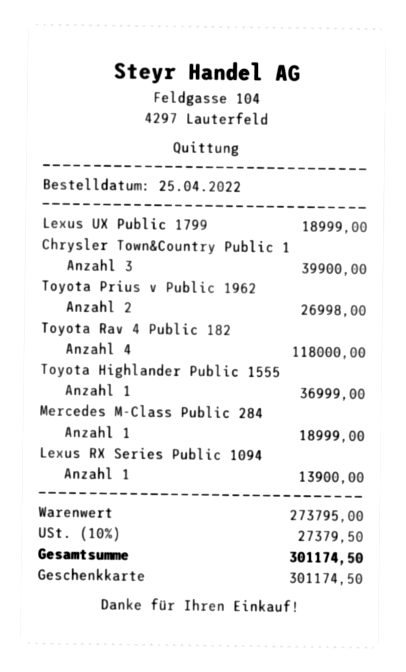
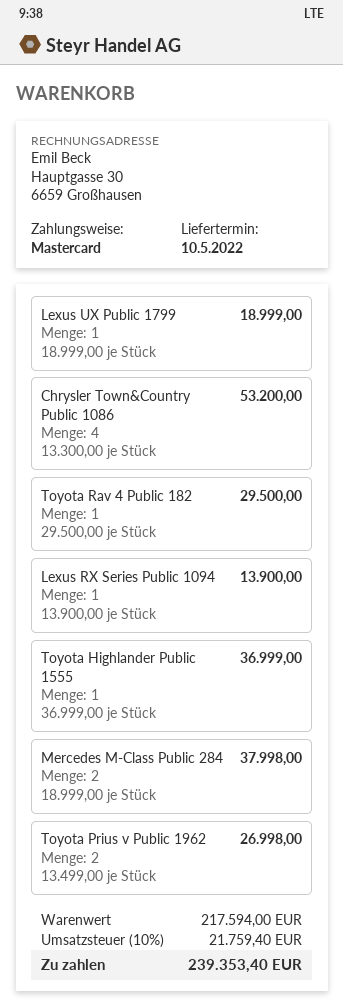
payment method: gift card -> Mastercard
Chrysler Town&Country Public 1: 3 for 39900.00 -> 4 for 53200.00
Toyota Rav 4 Public 182: 4 for 118000.00 -> 1 for 29500.00
Mercedes M-Class Public 284: 1 for 18999.00 -> 2 for 37998.00
subtotal: 273795.00 -> 217594.00
tax: 10% = 27379.50 -> 10% = 21759.40
total: 301174.50 -> 239353.40

